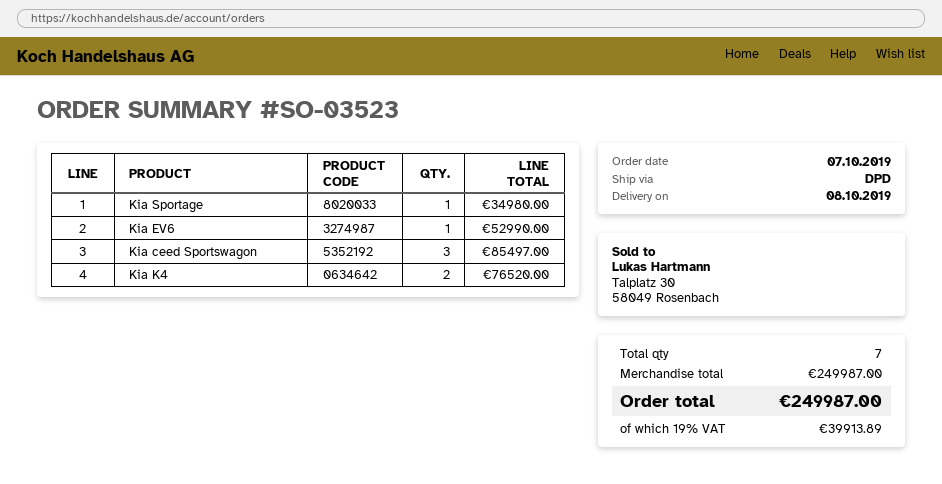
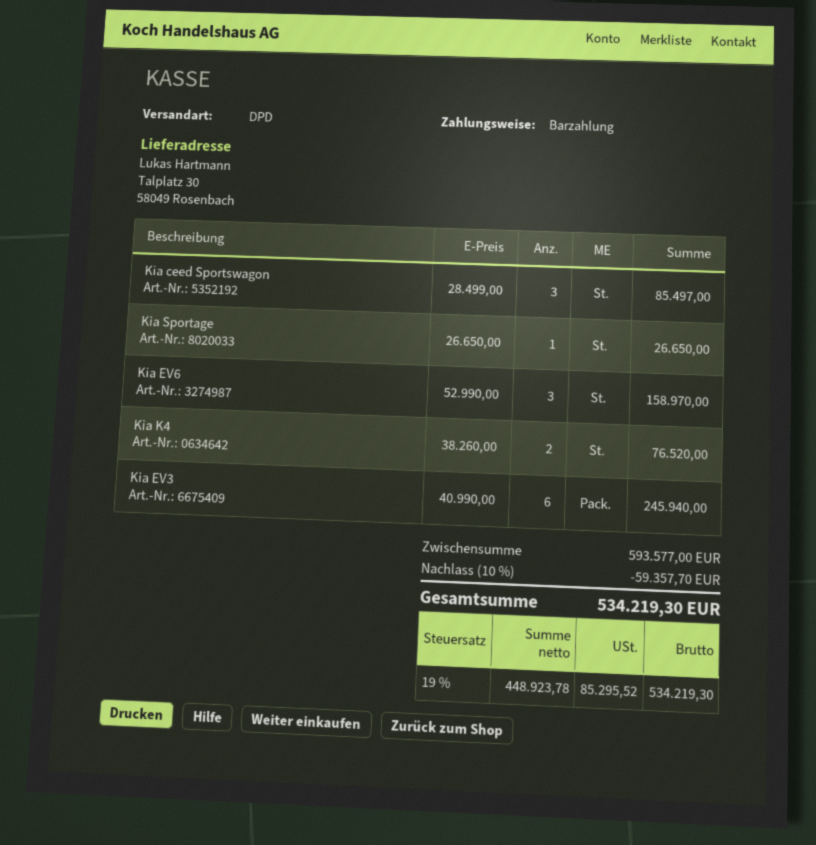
Kia Sportage: 1 for 34980.00 -> 1 for 26650.00
Kia EV6: 1 for 52990.00 -> 3 for 158970.00
Kia EV3: none -> 6 for 245940.00
subtotal: 249987.00 -> 593577.00
discount: none -> 10% = 59357.70
tax: 19% = 39913.89 -> 19% = 85295.52
total: 249987.00 -> 534219.30

